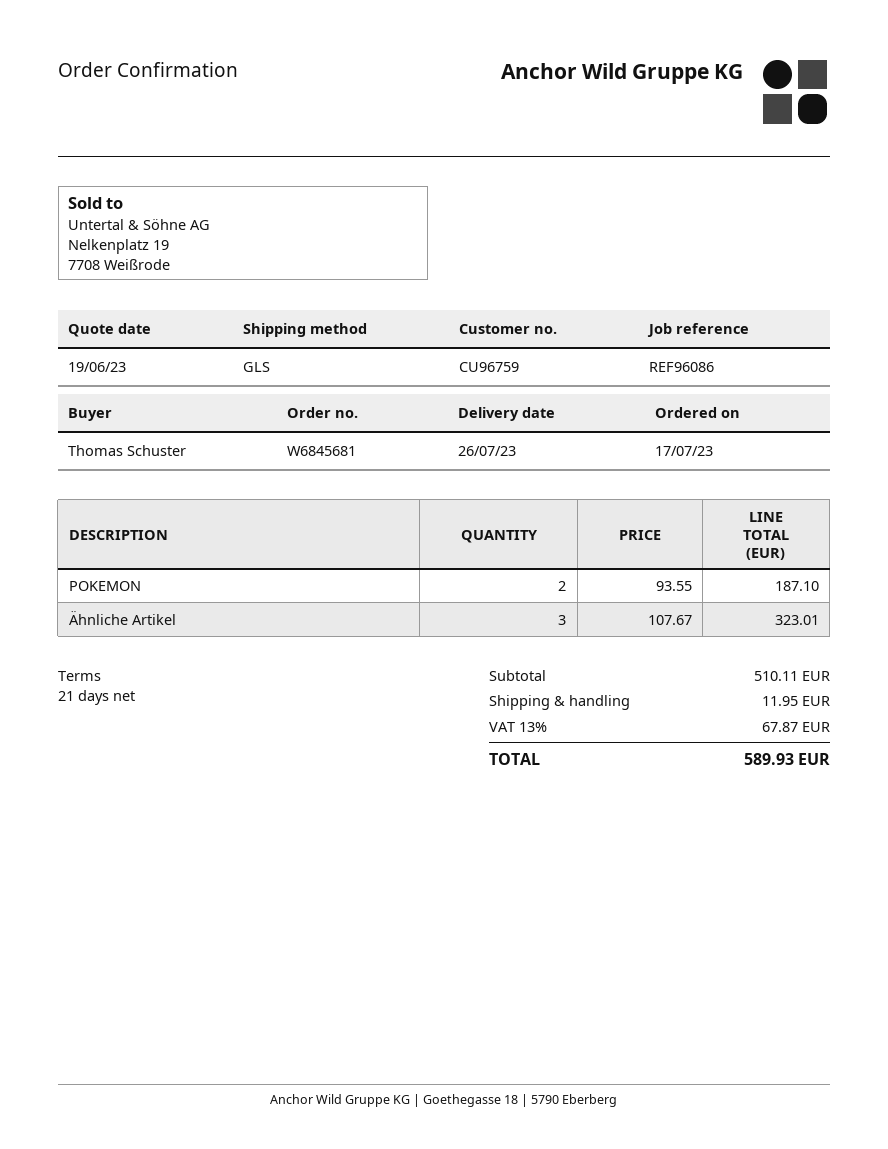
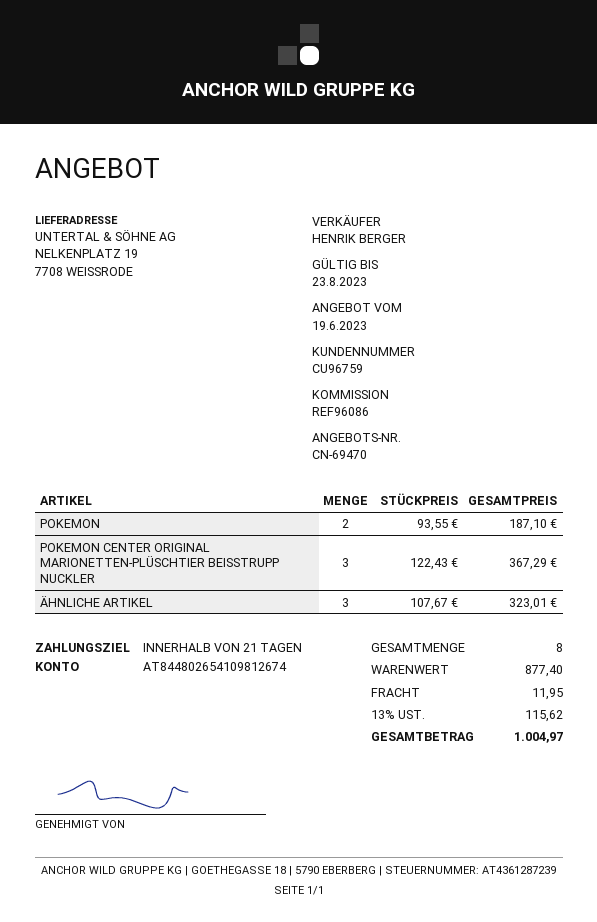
POKEMON CENTER ORIGINAL MARIONETTEN-PLÜSCHTIER BEISSTRUPP NUCKLER: none -> 3 x 122.43 = 367.29
subtotal: 510.11 -> 877.40
tax: 13% = 67.87 -> 13% = 115.62
total: 589.93 -> 1004.97

